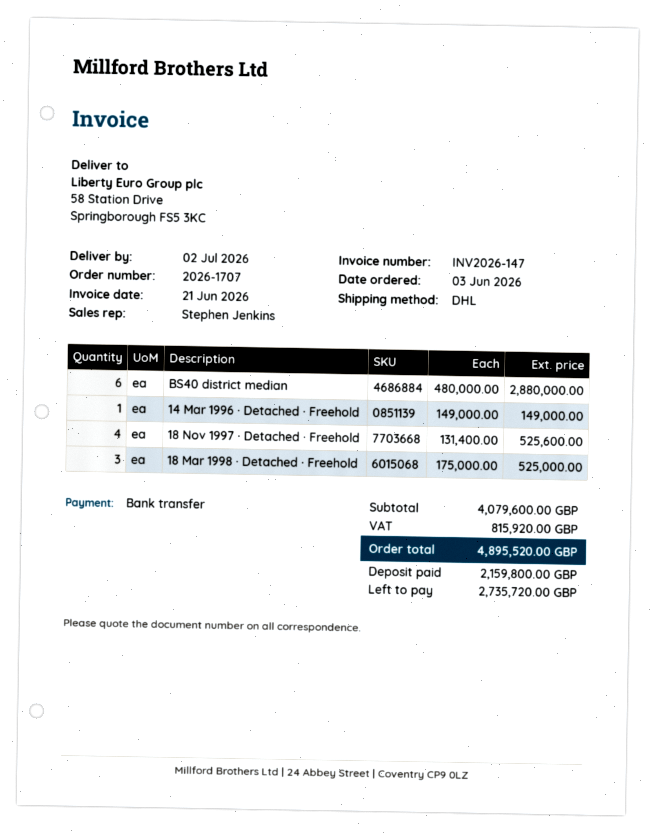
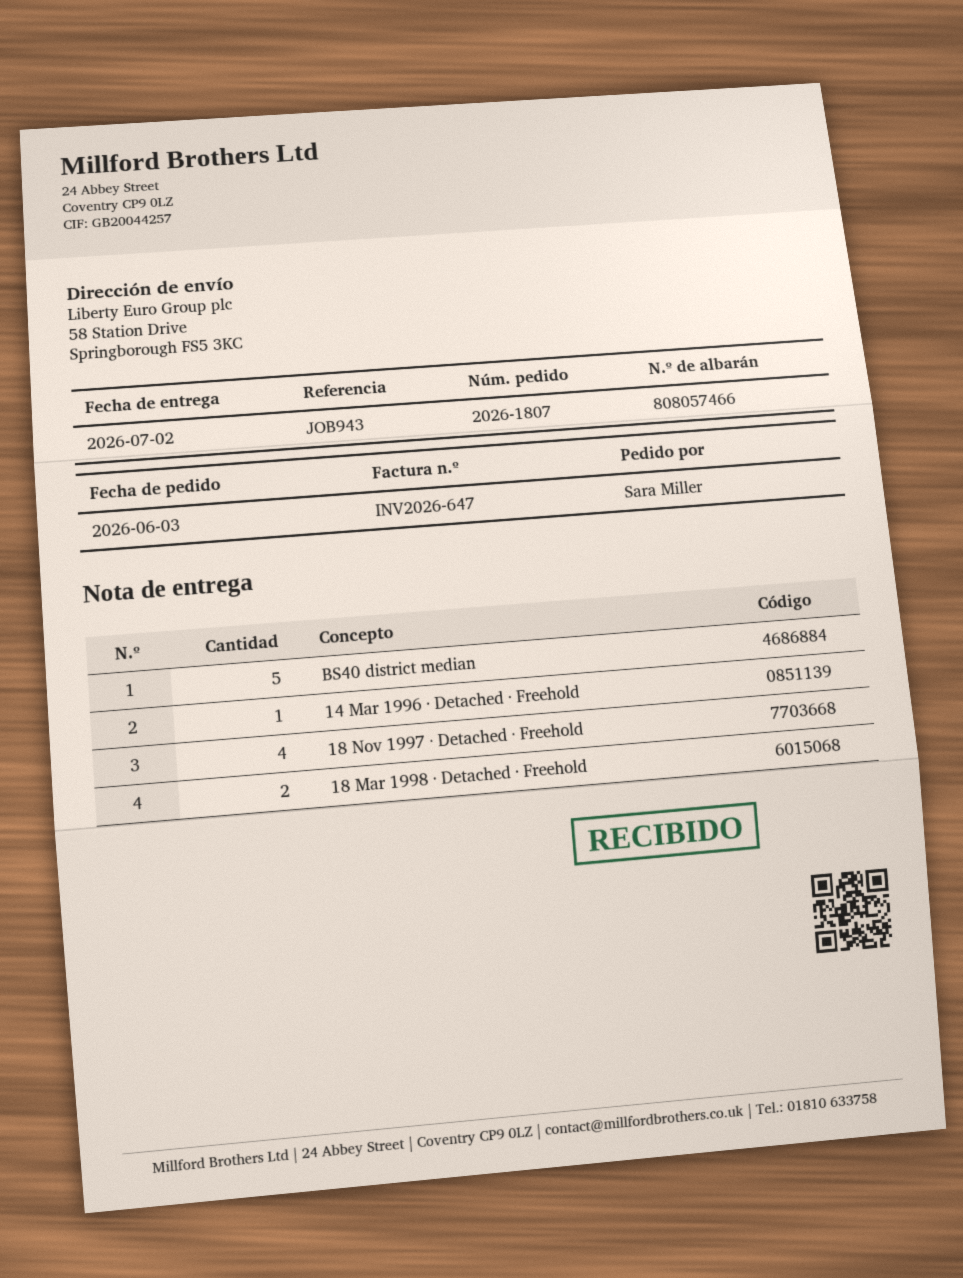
order number: 2026-1707 -> 2026-1807
invoice number: INV2026-147 -> INV2026-647
BS40 district median: 6 -> 5
18 Mar 1998 · Detached · Freehold: 3 -> 2

